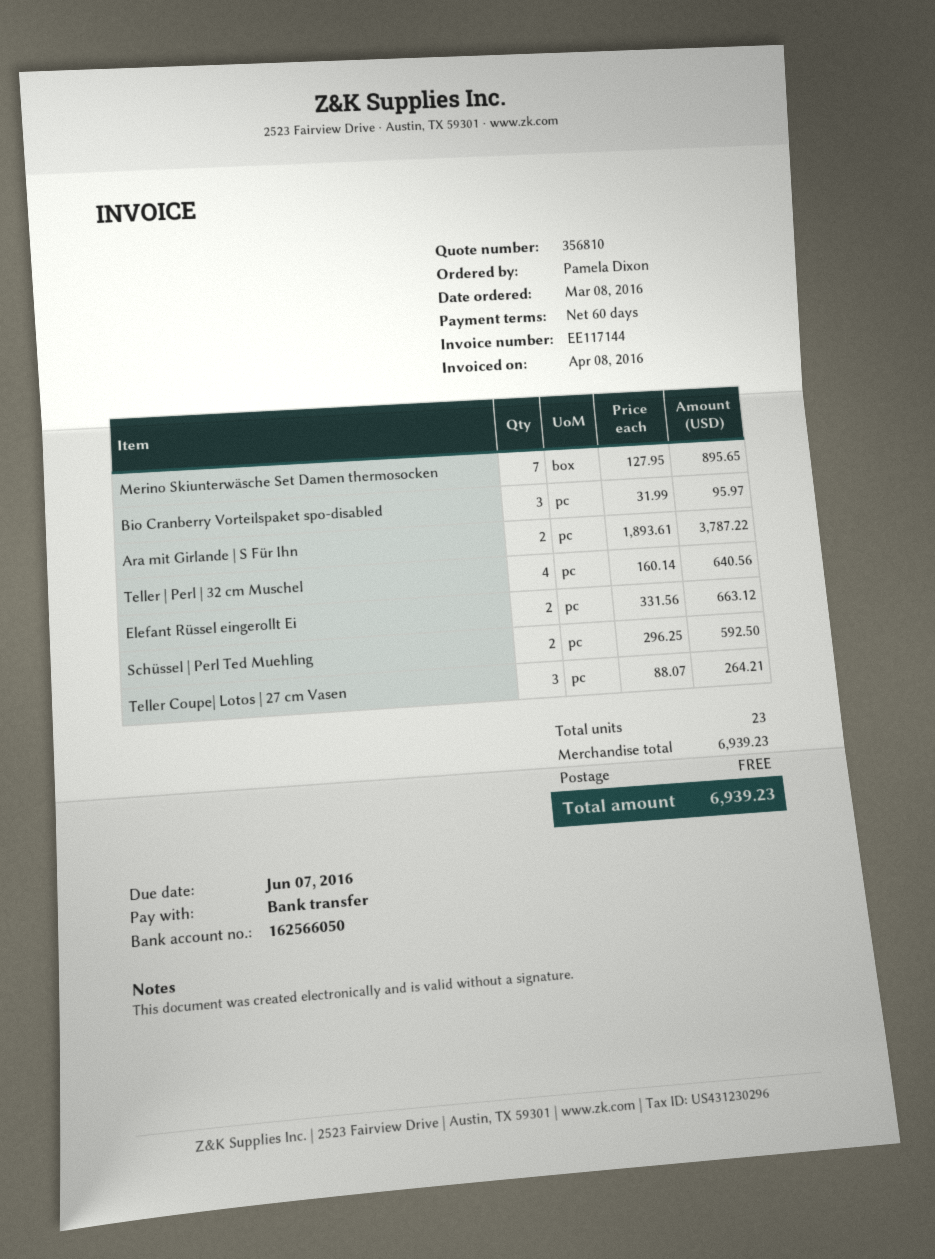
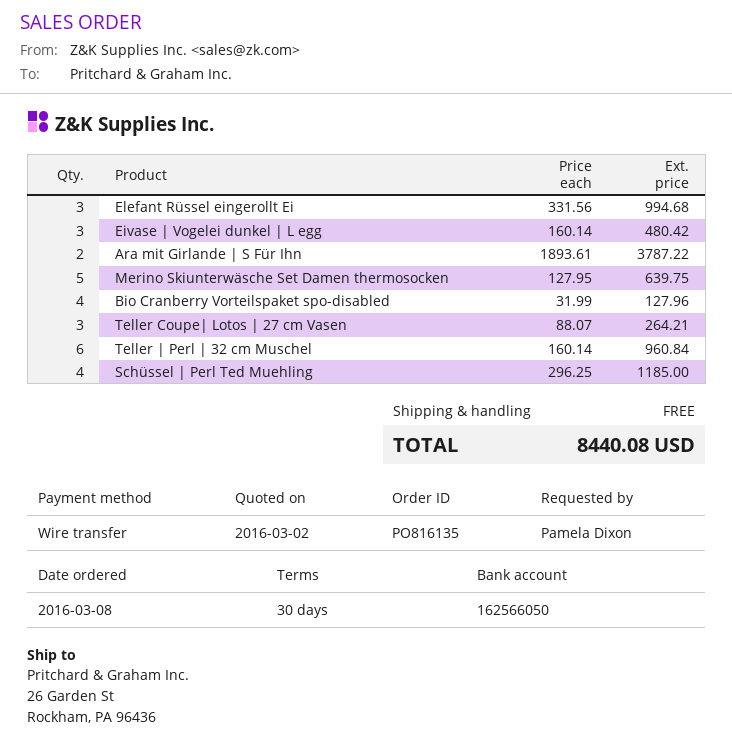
payment terms: 60 days -> 30 days
Merino Skiunterwäsche Set Damen thermosocken: 7 x 127.95 = 895.65 -> 5 x 127.95 = 639.75
Bio Cranberry Vorteilspaket spo-disabled: 3 x 31.99 = 95.97 -> 4 x 31.99 = 127.96
Teller | Perl | 32 cm Muschel: 4 x 160.14 = 640.56 -> 6 x 160.14 = 960.84
Elefant Rüssel eingerollt Ei: 2 x 331.56 = 663.12 -> 3 x 331.56 = 994.68
Schüssel | Perl Ted Muehling: 2 x 296.25 = 592.50 -> 4 x 296.25 = 1185.00
Eivase | Vogelei dunkel | L egg: none -> 3 x 160.14 = 480.42
total: 6939.23 -> 8440.08

